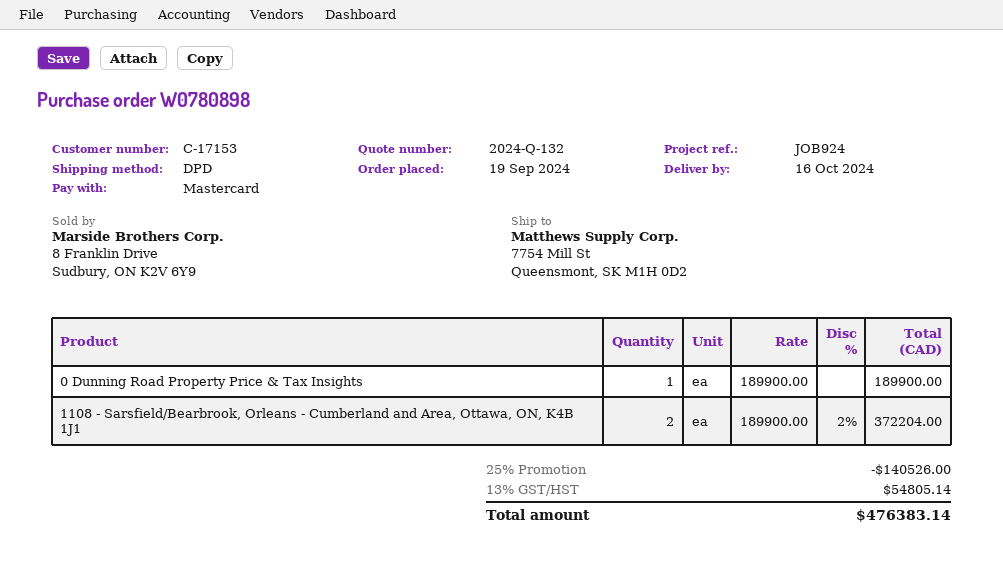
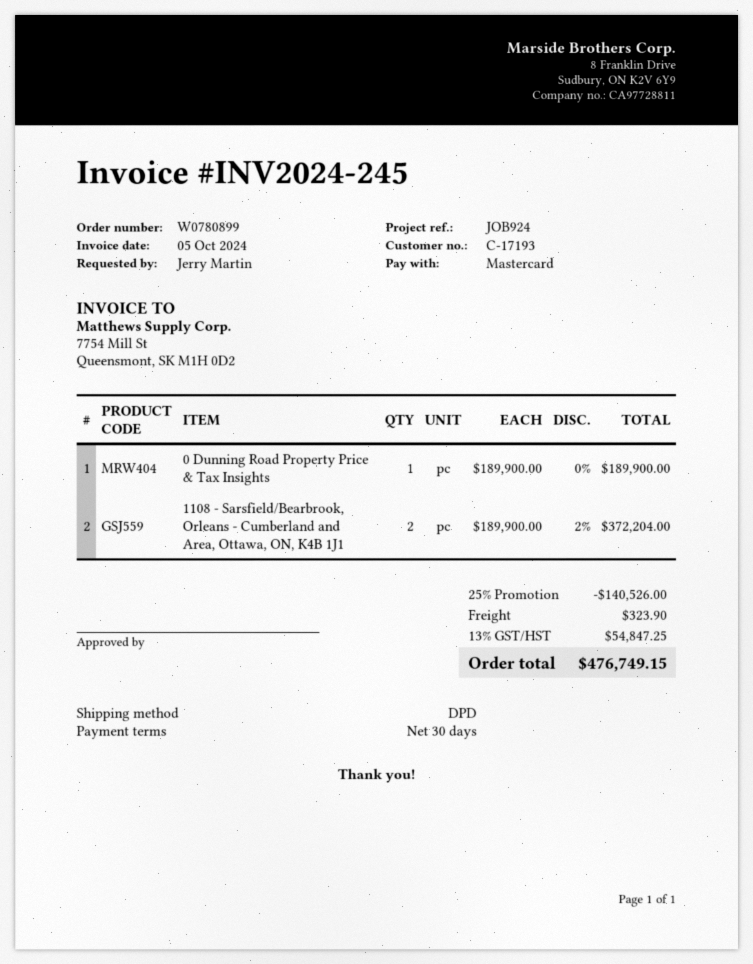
order number: W0780898 -> W0780899
customer number: C-17153 -> C-17193
shipping: none -> 323.90
tax: 13% = 54805.14 -> 13% = 54847.25
total: 476383.14 -> 476749.15

